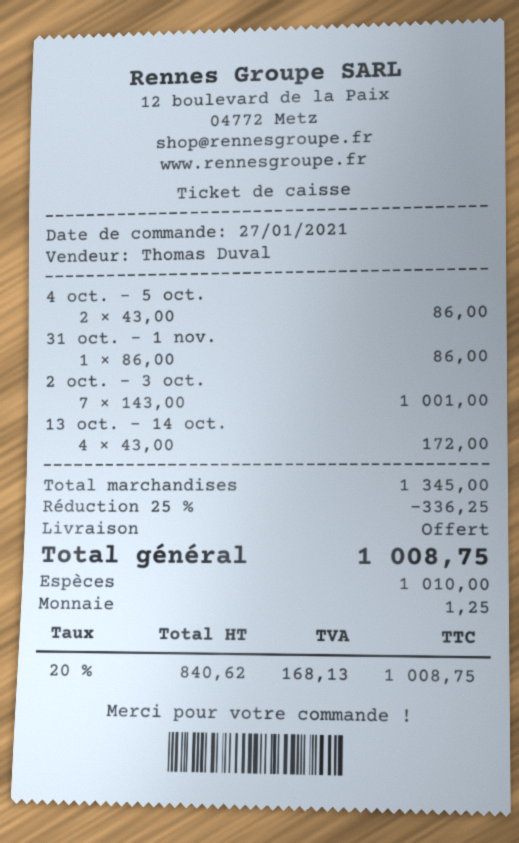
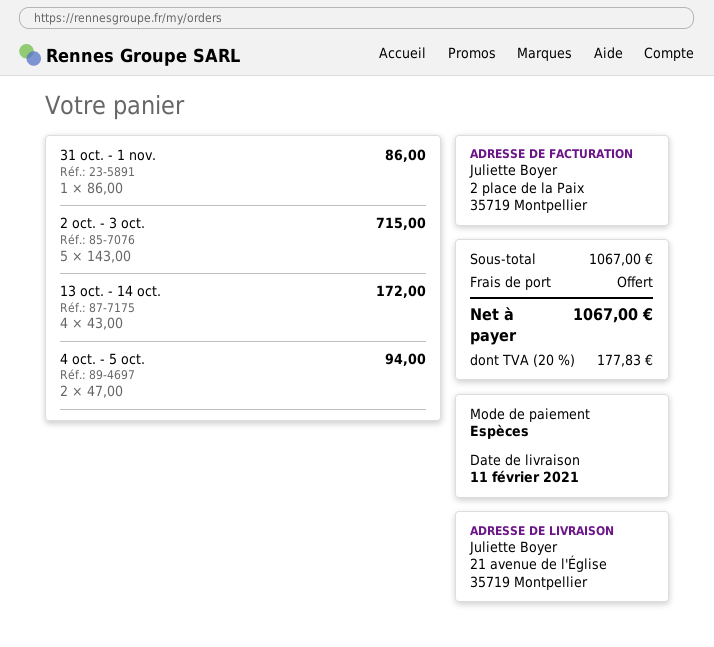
4 oct. - 5 oct.: 2 x 43.00 = 86.00 -> 2 x 47.00 = 94.00
2 oct. - 3 oct.: 7 x 143.00 = 1001.00 -> 5 x 143.00 = 715.00
subtotal: 1345.00 -> 1067.00
discount: 25% = 336.25 -> none
tax: 20% = 168.13 -> 20% = 177.83
total: 1008.75 -> 1067.00

